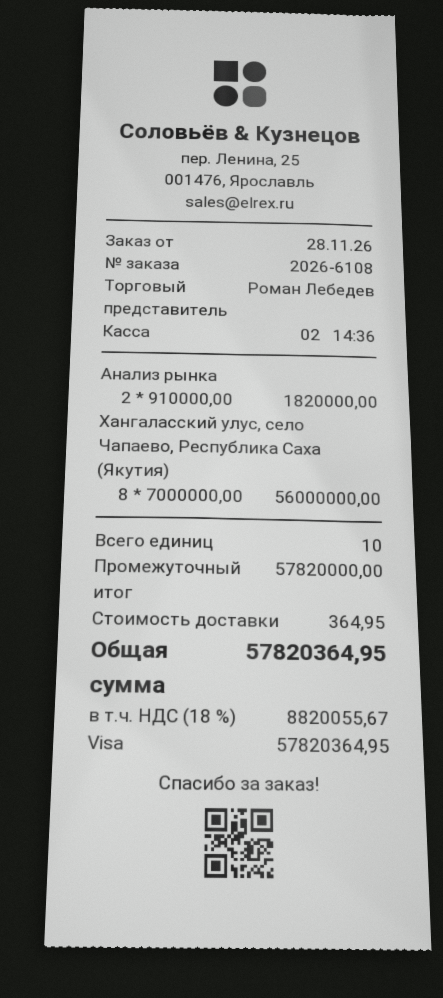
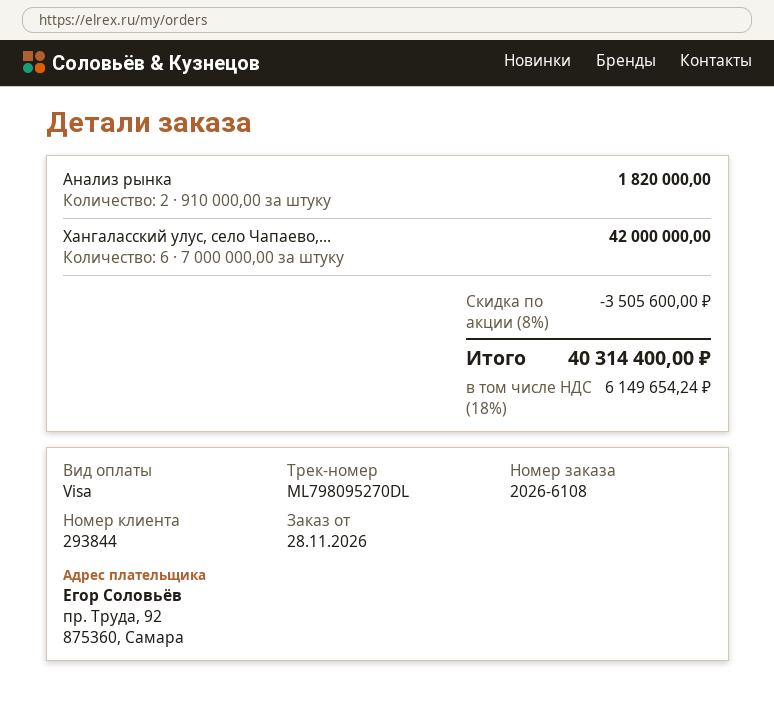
Хангаласский улус, село Чапаево, Республика Саха (Якутия): 8 x 7000000.00 = 56000000.00 -> 6 x 7000000.00 = 42000000.00
discount: none -> 8% = 3505600.00
shipping: 364.95 -> none
tax: 18% = 8820055.67 -> 18% = 6149654.24
total: 57820364.95 -> 40314400.00

